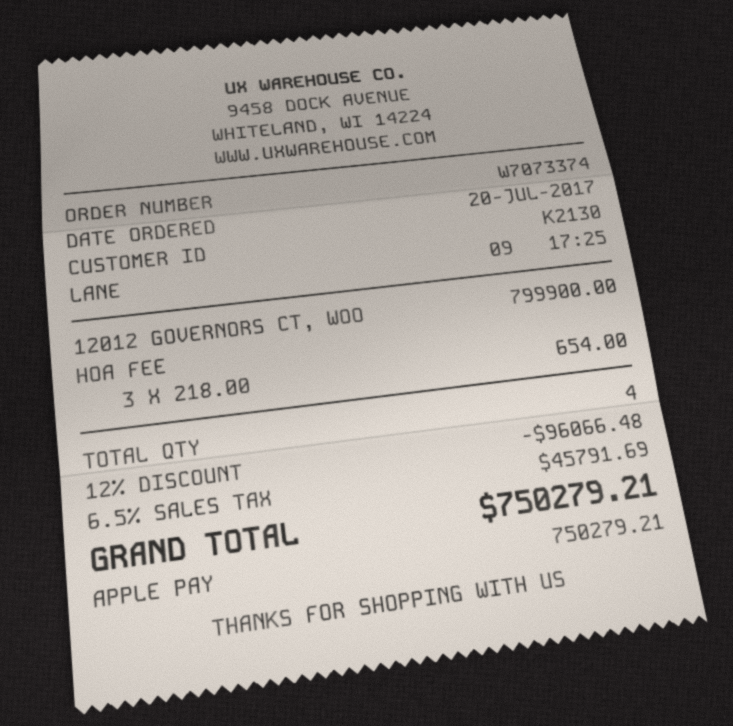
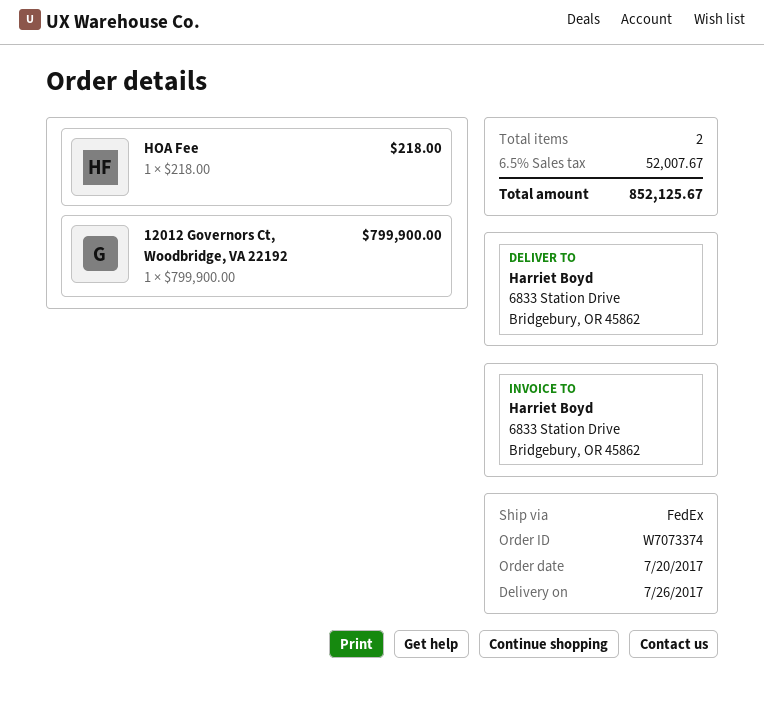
HOA FEE: 3 x 218.00 = 654.00 -> 1 x 218.00 = 218.00
total quantity: 4 -> 2
discount: 12% = 96066.48 -> none
tax: 6.5% = 45791.69 -> 6.5% = 52007.67
total: 750279.21 -> 852125.67

